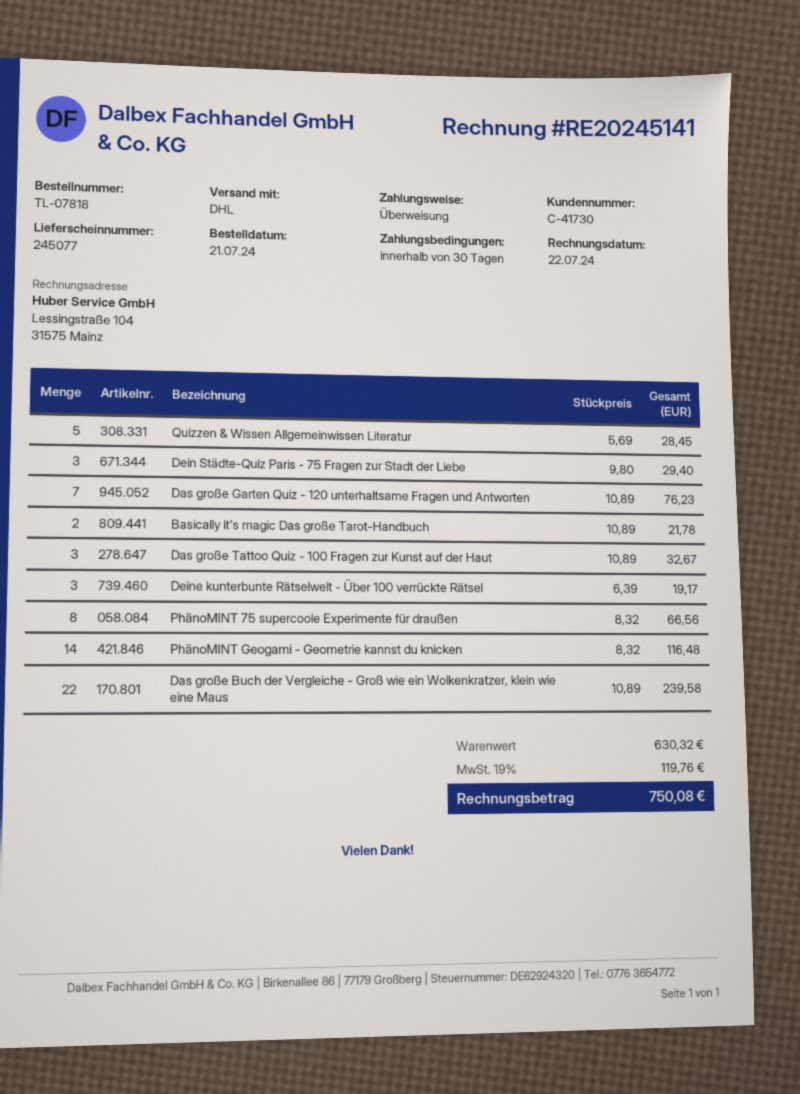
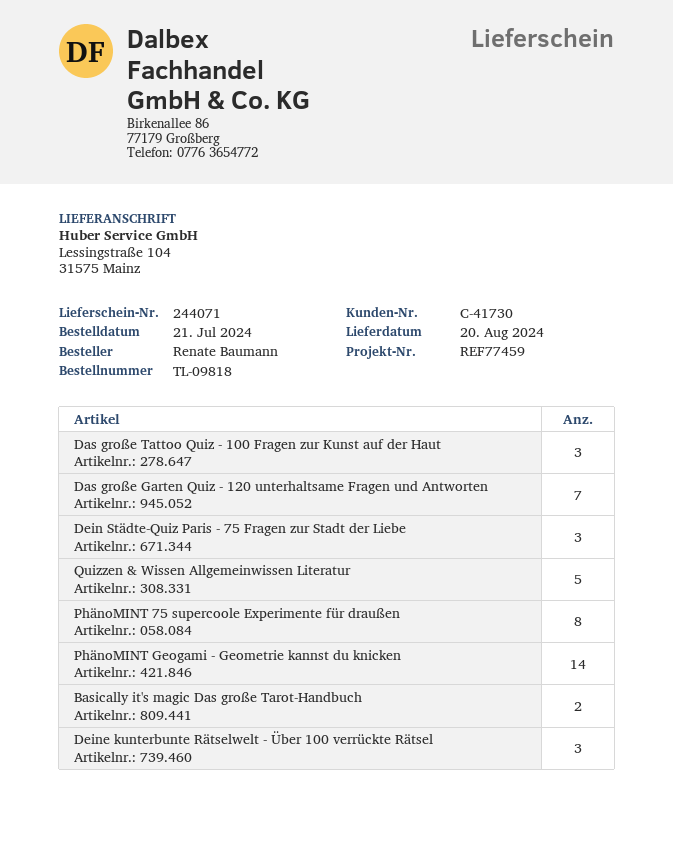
order number: TL-07818 -> TL-09818
delivery note number: 245077 -> 244071
Das große Buch der Vergleiche - Groß wie ein Wolkenkratzer, klein wie eine Maus: 22 -> none

